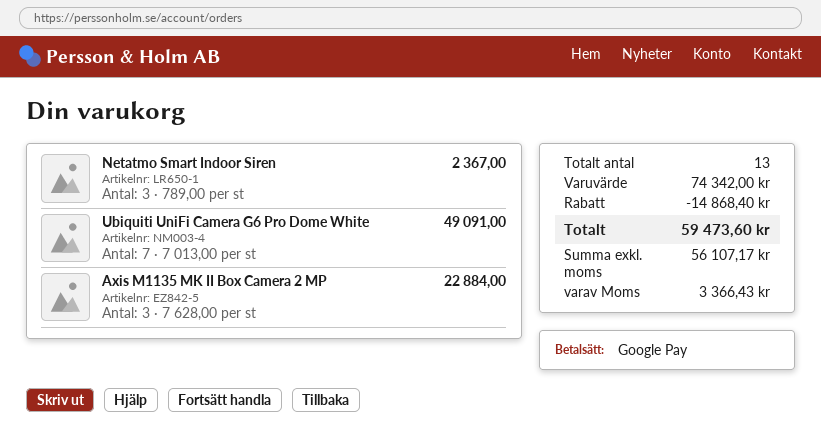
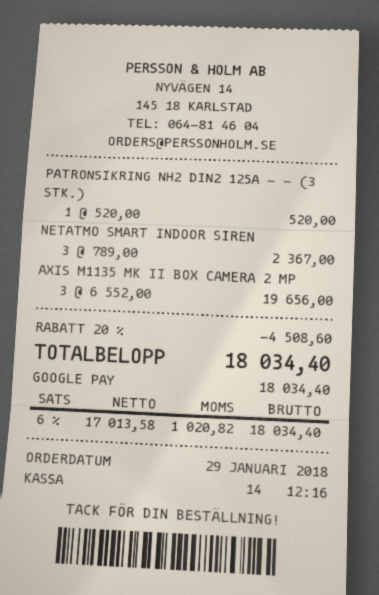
Ubiquiti UniFi Camera G6 Pro Dome White: 7 x 7013.00 = 49091.00 -> none
Axis M1135 MK II Box Camera 2 MP: 3 x 7628.00 = 22884.00 -> 3 x 6552.00 = 19656.00
PATRONSIKRING NH2 DIN2 125A - - (3 STK.): none -> 1 x 520.00 = 520.00
discount: 14868.40 -> 4508.60
net: 56107.17 -> 17013.58
tax: 3366.43 -> 1020.82
total: 59473.60 -> 18034.40

